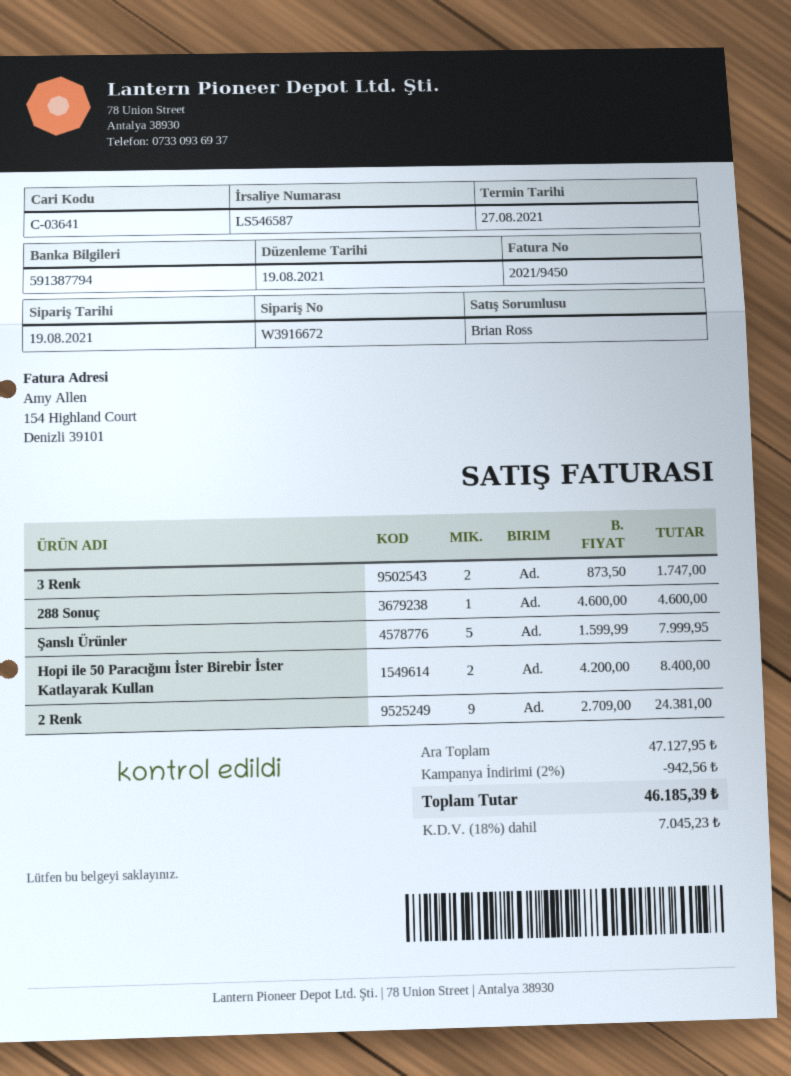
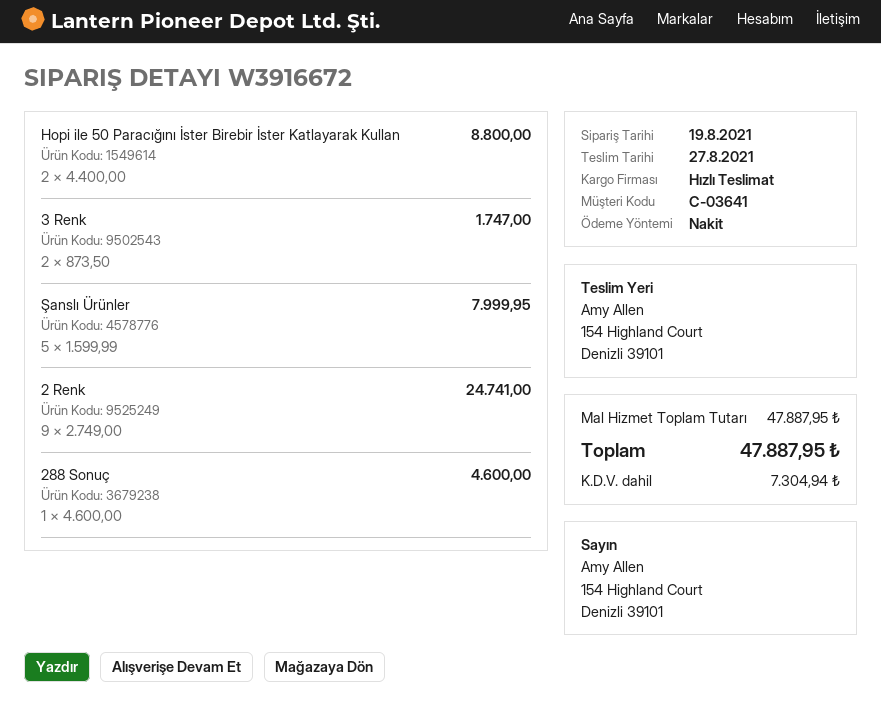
Hopi ile 50 Paracığını İster Birebir İster Katlayarak Kullan: 2 x 4200.00 = 8400.00 -> 2 x 4400.00 = 8800.00
2 Renk: 9 x 2709.00 = 24381.00 -> 9 x 2749.00 = 24741.00
subtotal: 47127.95 -> 47887.95
discount: 2% = 942.56 -> none
tax: 7045.23 -> 7304.94
total: 46185.39 -> 47887.95

